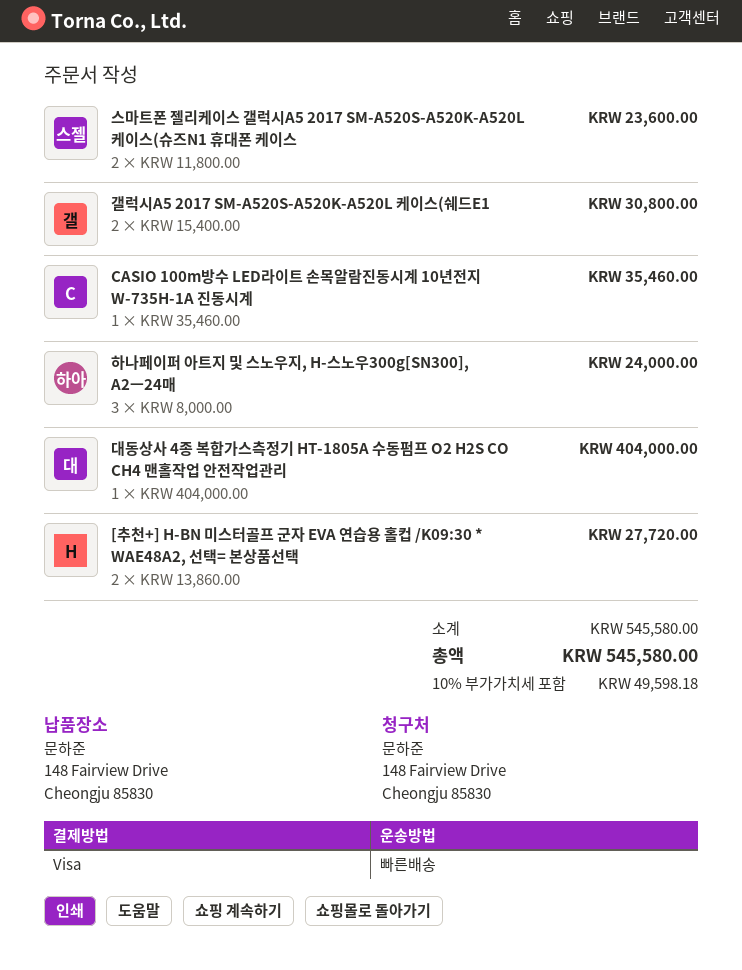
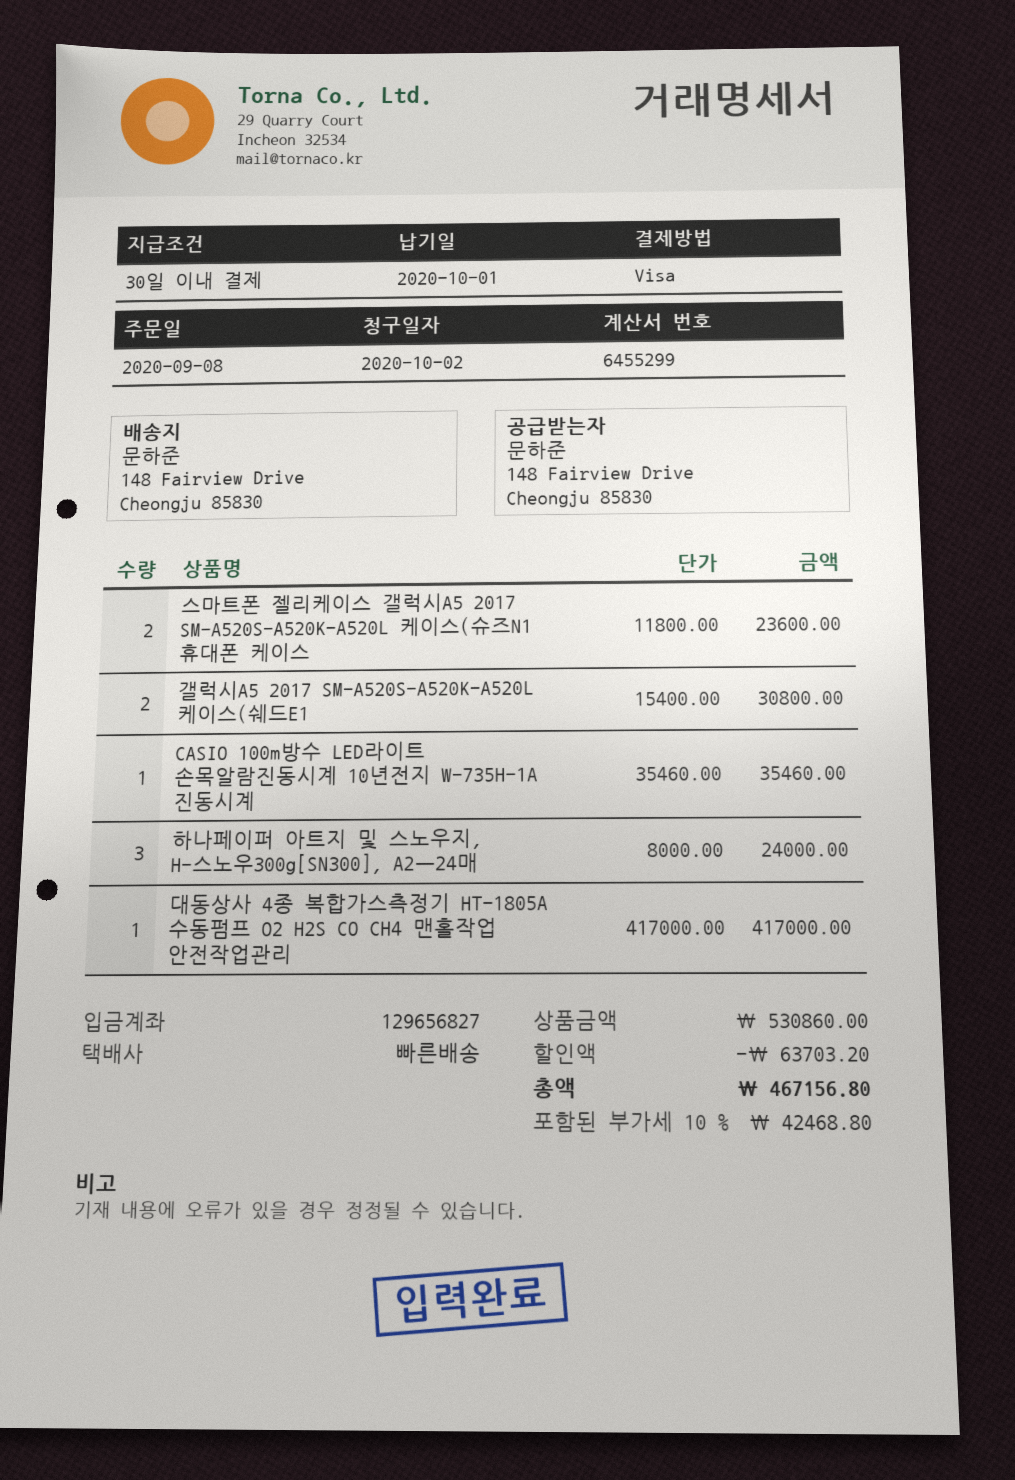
대동상사 4종 복합가스측정기 HT-1805A 수동펌프 O2 H2S CO CH4 맨홀작업 안전작업관리: 1 x 404000.00 = 404000.00 -> 1 x 417000.00 = 417000.00
[추천+] H-BN 미스터골프 군자 EVA 연습용 홀컵 /K09:30 * WAE48A2, 선택= 본상품선택: 2 x 13860.00 = 27720.00 -> none
subtotal: 545580.00 -> 530860.00
discount: none -> 63703.20
tax: 10% = 49598.18 -> 10% = 42468.80
total: 545580.00 -> 467156.80

